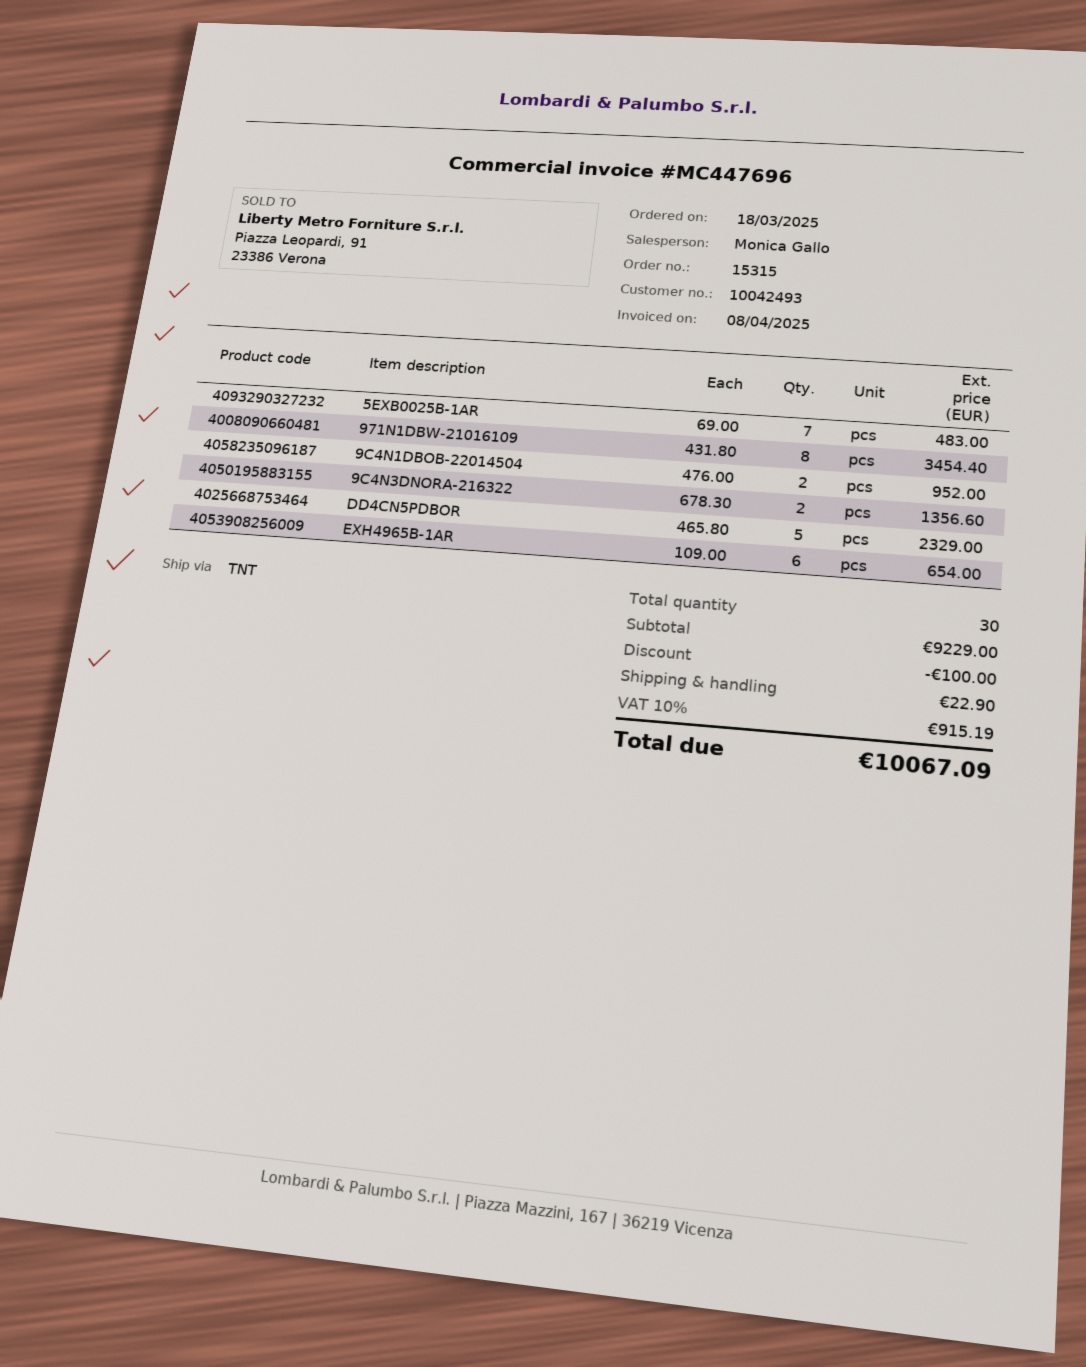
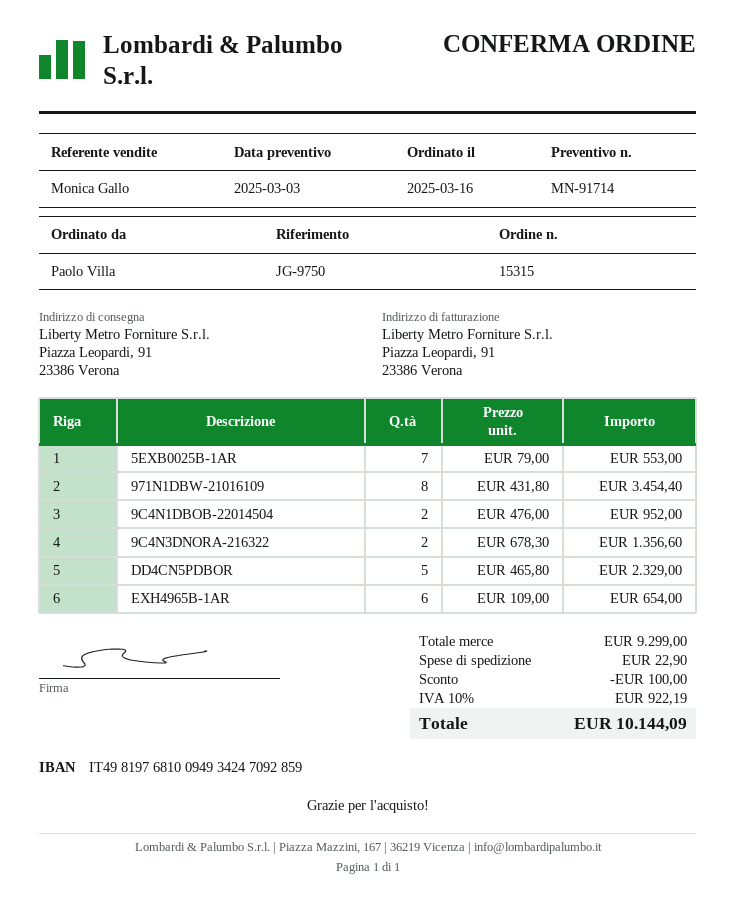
order date: 2025-03-18 -> 2025-03-16
5EXB0025B-1AR: 7 x 69.00 = 483.00 -> 7 x 79.00 = 553.00
subtotal: 9229.00 -> 9299.00
tax: 10% = 915.19 -> 10% = 922.19
total: 10067.09 -> 10144.09

